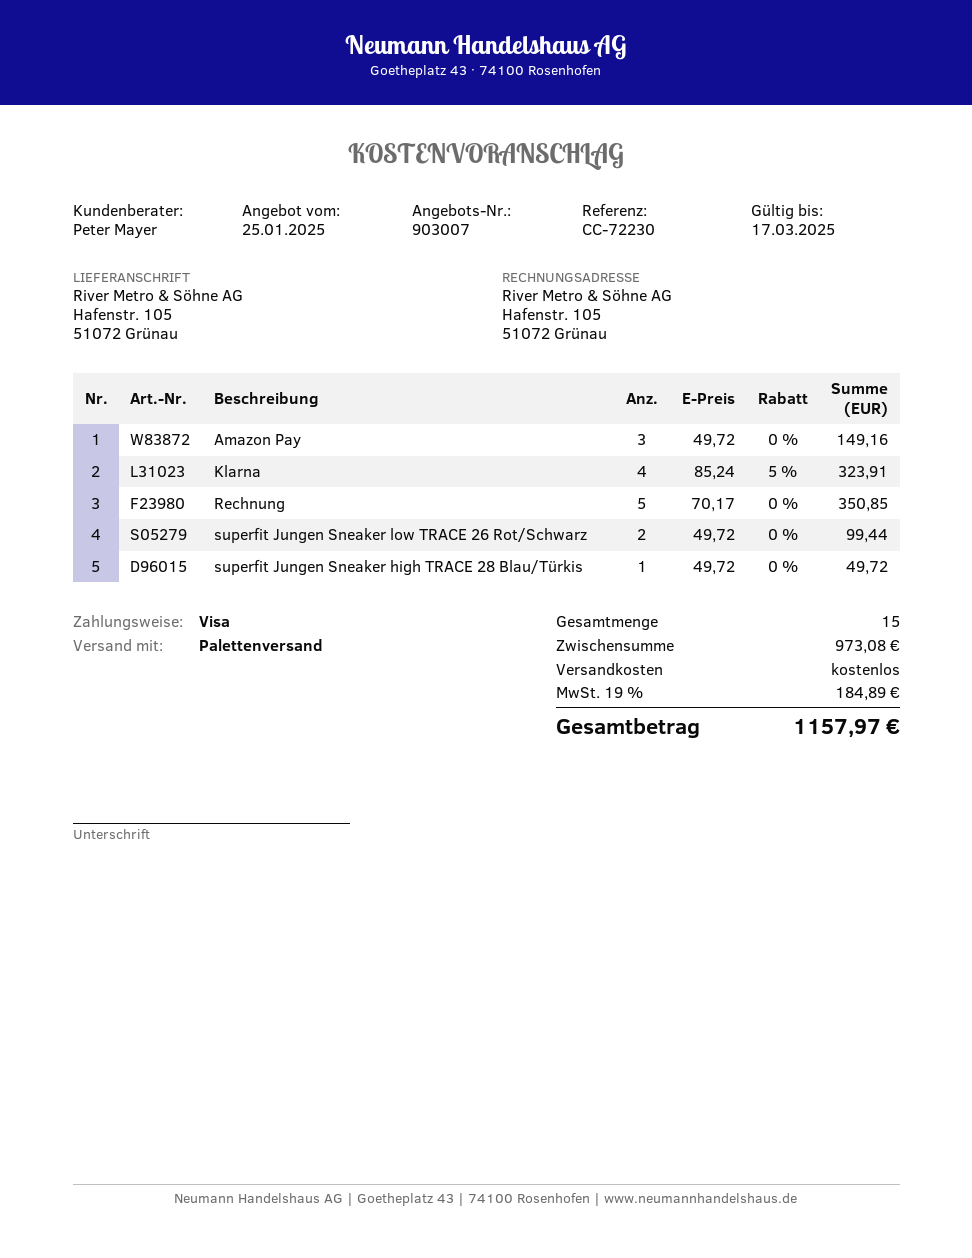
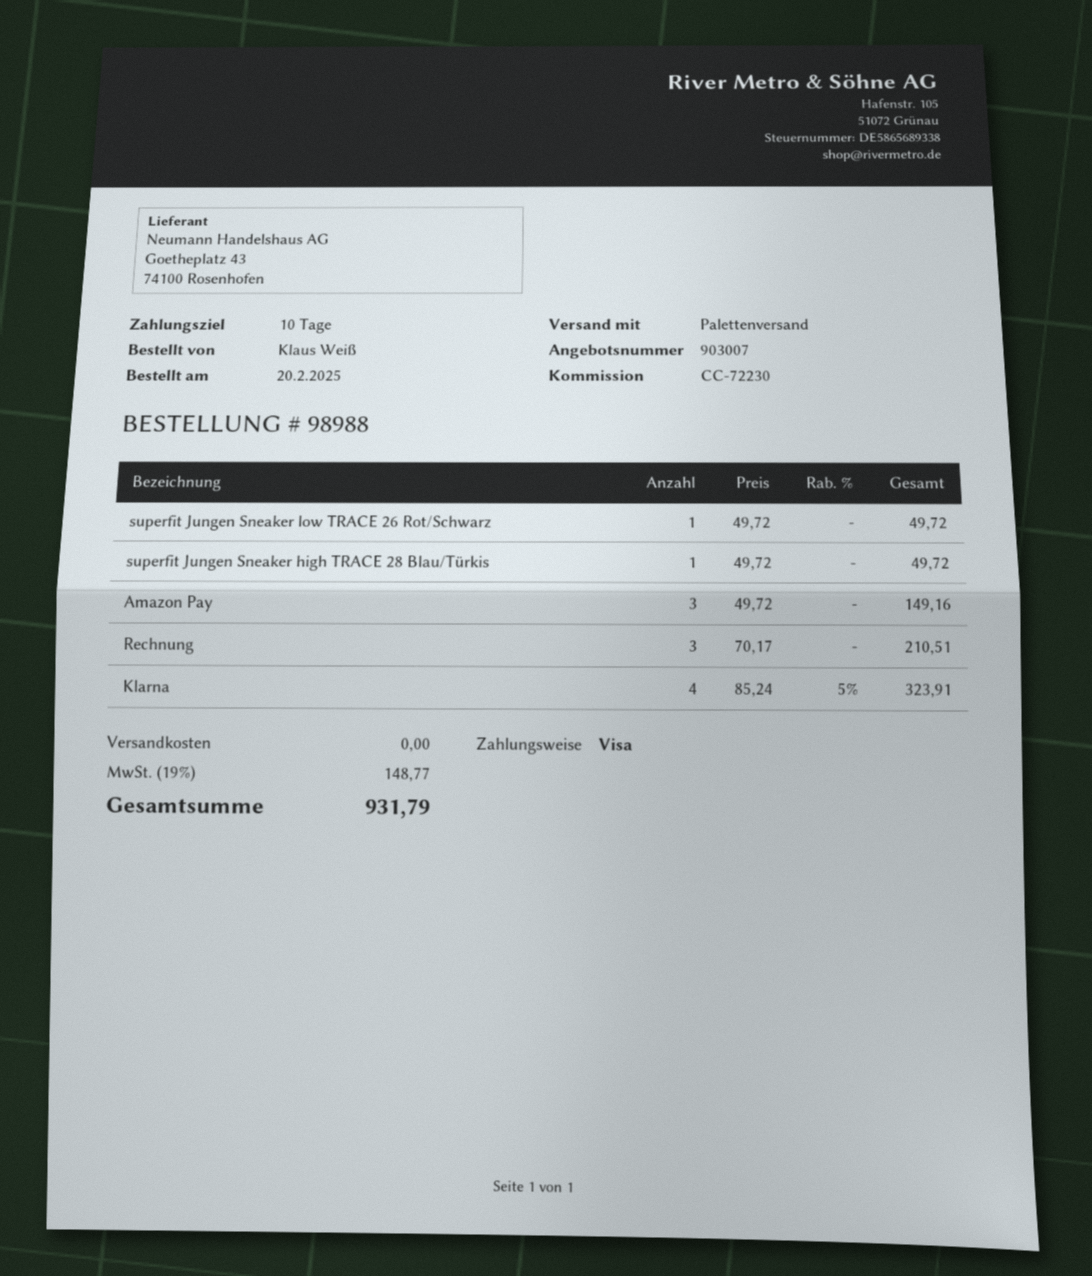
Rechnung: 5 x 70.17 = 350.85 -> 3 x 70.17 = 210.51
superfit Jungen Sneaker low TRACE 26 Rot/Schwarz: 2 x 49.72 = 99.44 -> 1 x 49.72 = 49.72
tax: 19% = 184.89 -> 19% = 148.77
total: 1157.97 -> 931.79

